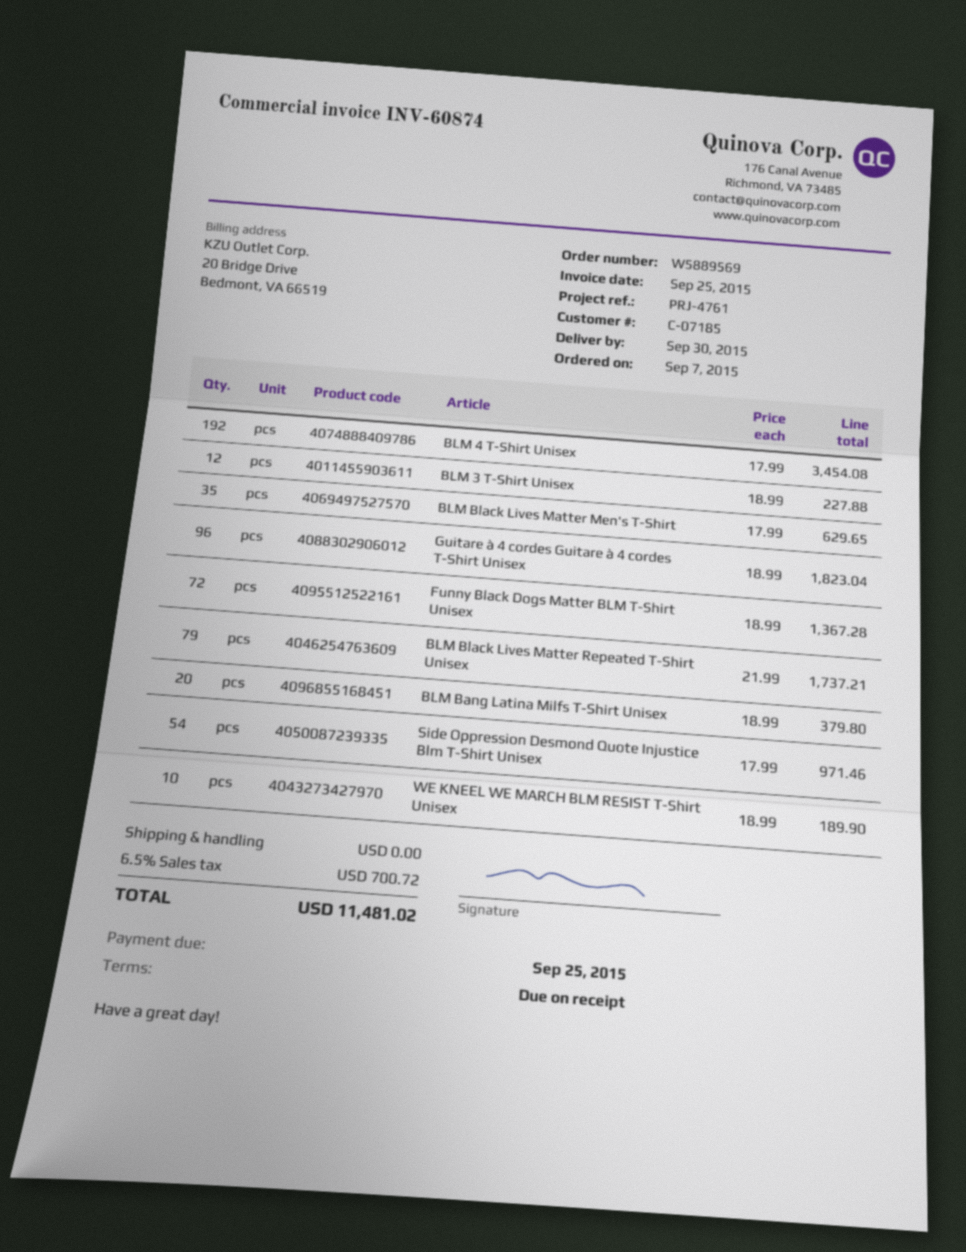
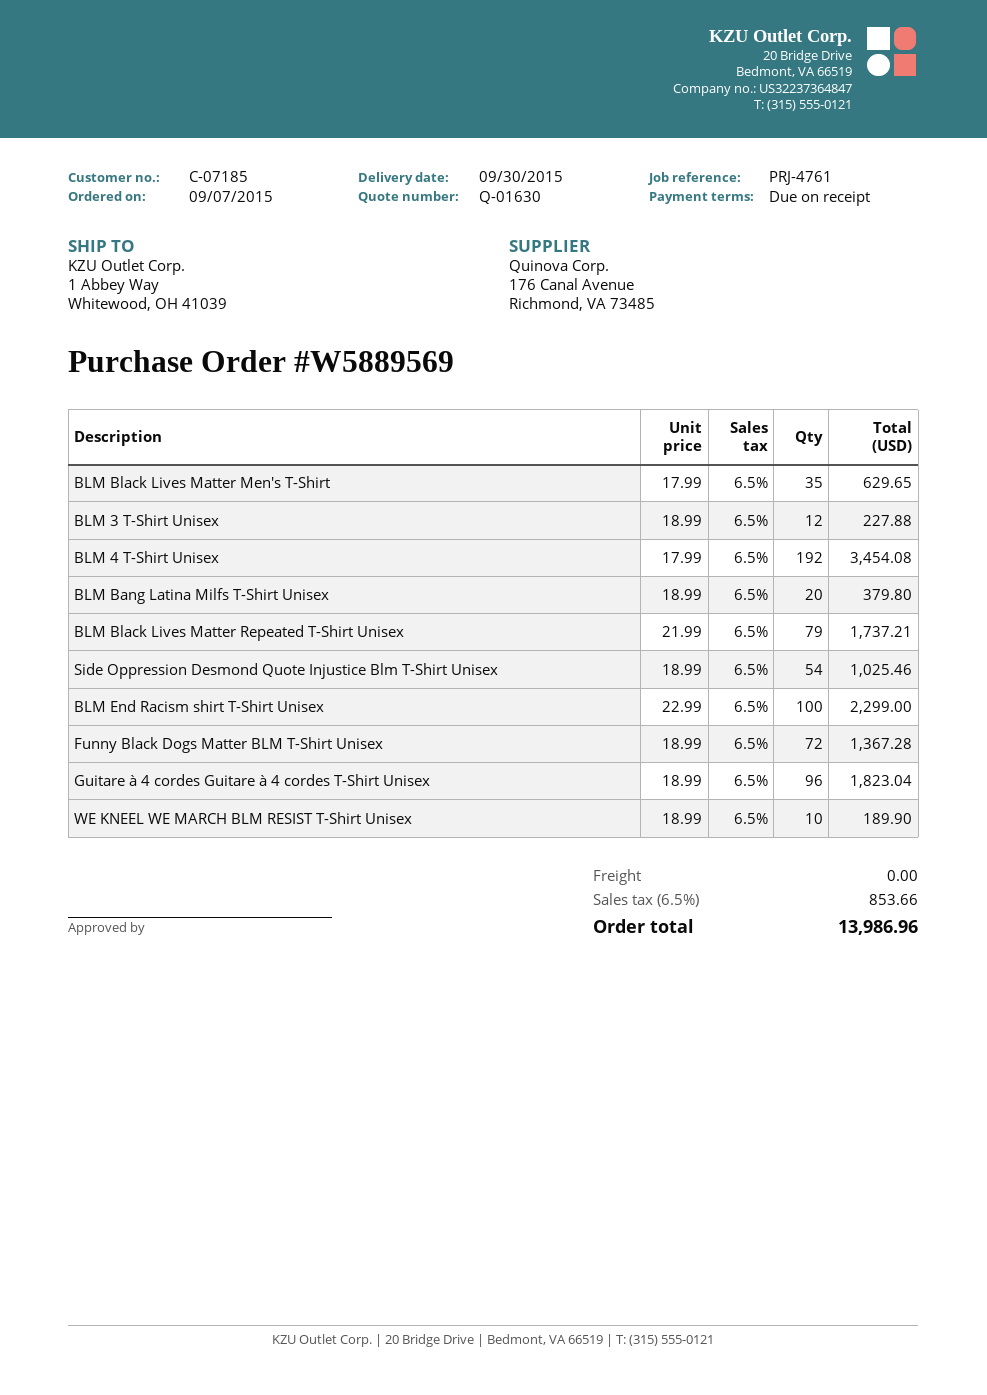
Side Oppression Desmond Quote Injustice Blm T-Shirt Unisex: 54 x 17.99 = 971.46 -> 54 x 18.99 = 1025.46
BLM End Racism shirt T-Shirt Unisex: none -> 100 x 22.99 = 2299.00
tax: 6.5% = 700.72 -> 6.5% = 853.66
total: 11481.02 -> 13986.96

